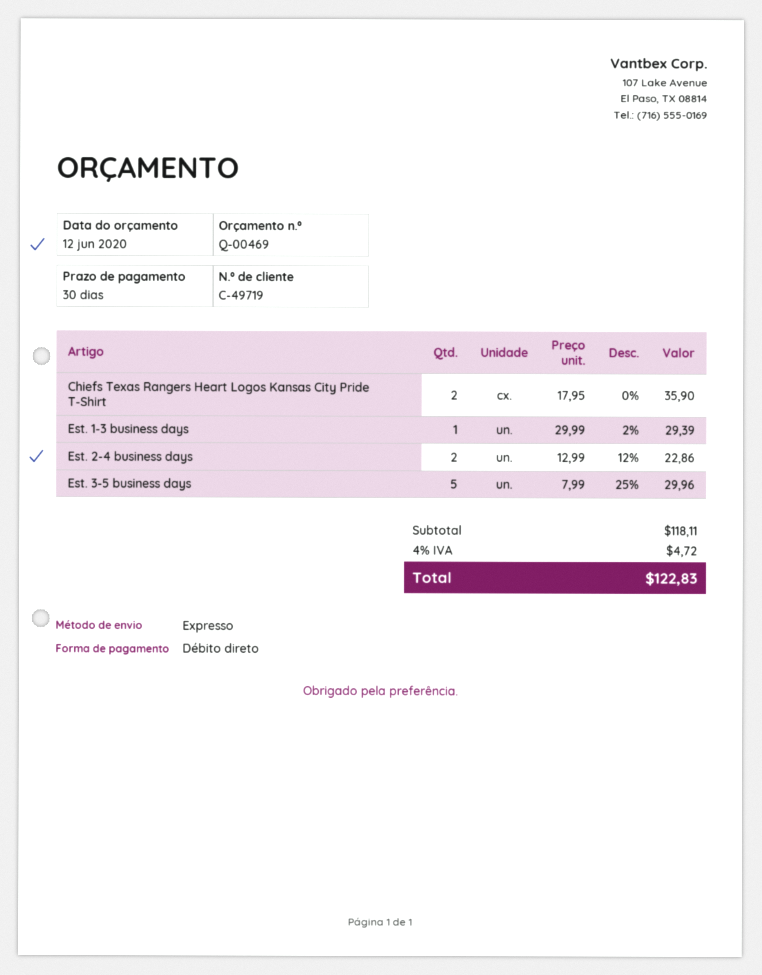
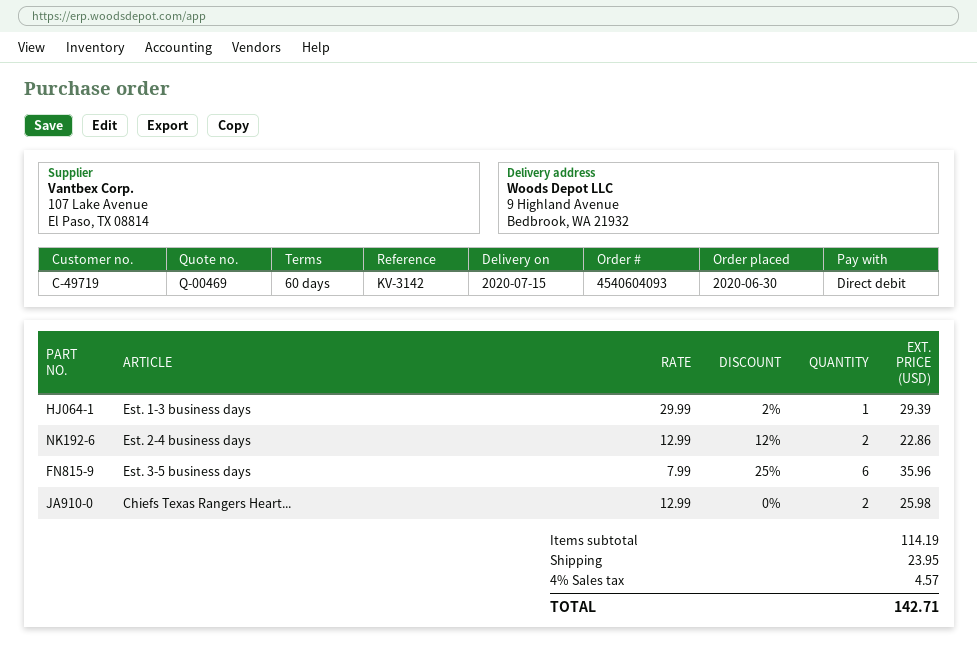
payment terms: 30 days -> 60 days
Chiefs Texas Rangers Heart Logos Kansas City Pride T-Shirt: 2 x 17.95 = 35.90 -> 2 x 12.99 = 25.98
Est. 3-5 business days: 5 x 7.99 - 25% = 29.96 -> 6 x 7.99 - 25% = 35.96
subtotal: 118.11 -> 114.19
shipping: none -> 23.95
tax: 4% = 4.72 -> 4% = 4.57
total: 122.83 -> 142.71

